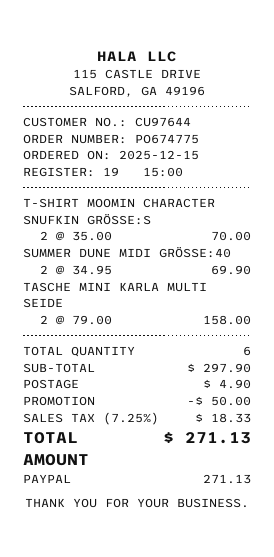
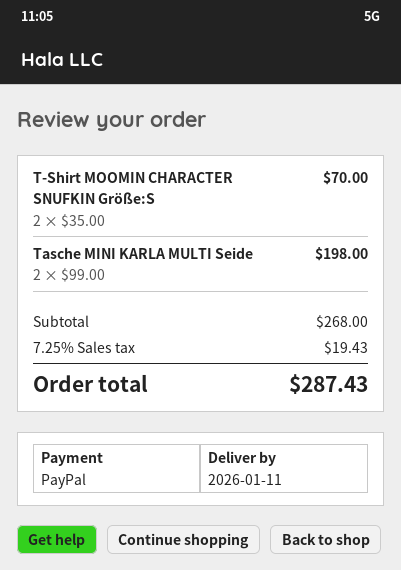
SUMMER DUNE MIDI GRÖSSE:40: 2 x 34.95 = 69.90 -> none
TASCHE MINI KARLA MULTI SEIDE: 2 x 79.00 = 158.00 -> 2 x 99.00 = 198.00
subtotal: 297.90 -> 268.00
discount: 50.00 -> none
shipping: 4.90 -> none
tax: 7.25% = 18.33 -> 7.25% = 19.43
total: 271.13 -> 287.43

